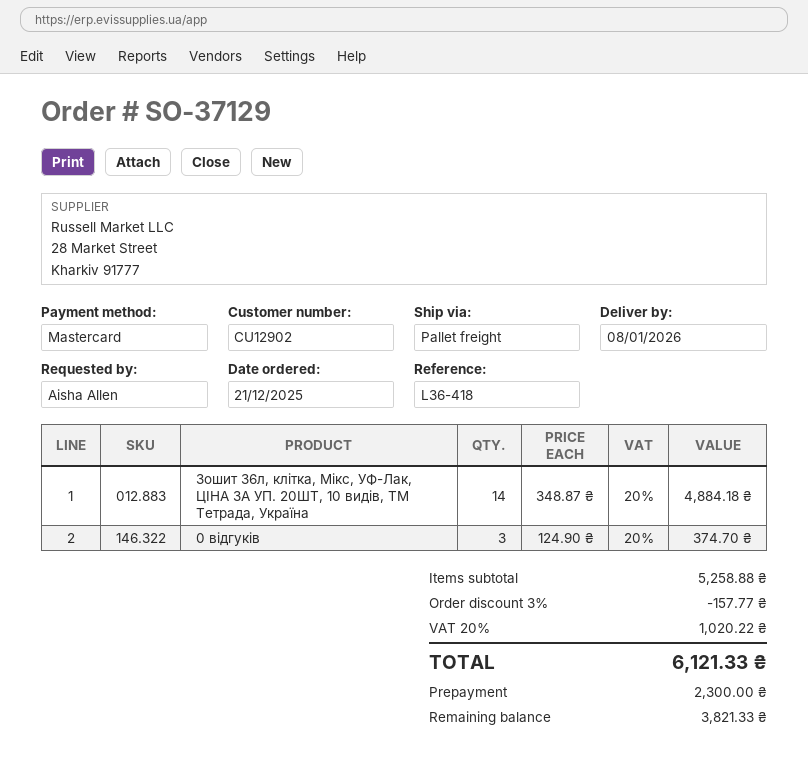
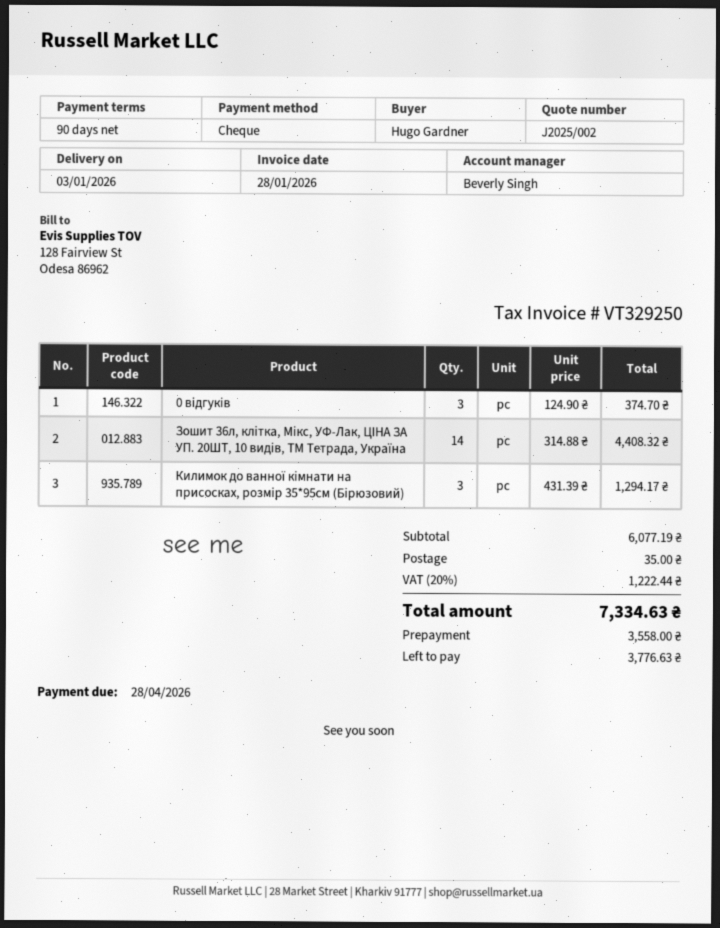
delivery date: 2026-01-08 -> 2026-01-03
ordered by: Aisha Allen -> Hugo Gardner
payment method: Mastercard -> cheque
Зошит 36л, клітка, Мікс, УФ-Лак, ЦІНА ЗА УП. 20ШТ, 10 видів, ТМ Тетрада, Україна: 14 x 348.87 = 4884.18 -> 14 x 314.88 = 4408.32
Килимок до ванної кімнати на присосках, розмір 35*95см (Бірюзовий): none -> 3 x 431.39 = 1294.17
subtotal: 5258.88 -> 6077.19
discount: 3% = 157.77 -> none
shipping: none -> 35.00
tax: 20% = 1020.22 -> 20% = 1222.44
total: 6121.33 -> 7334.63
deposit: 2300.00 -> 3558.00
balance: 3821.33 -> 3776.63

